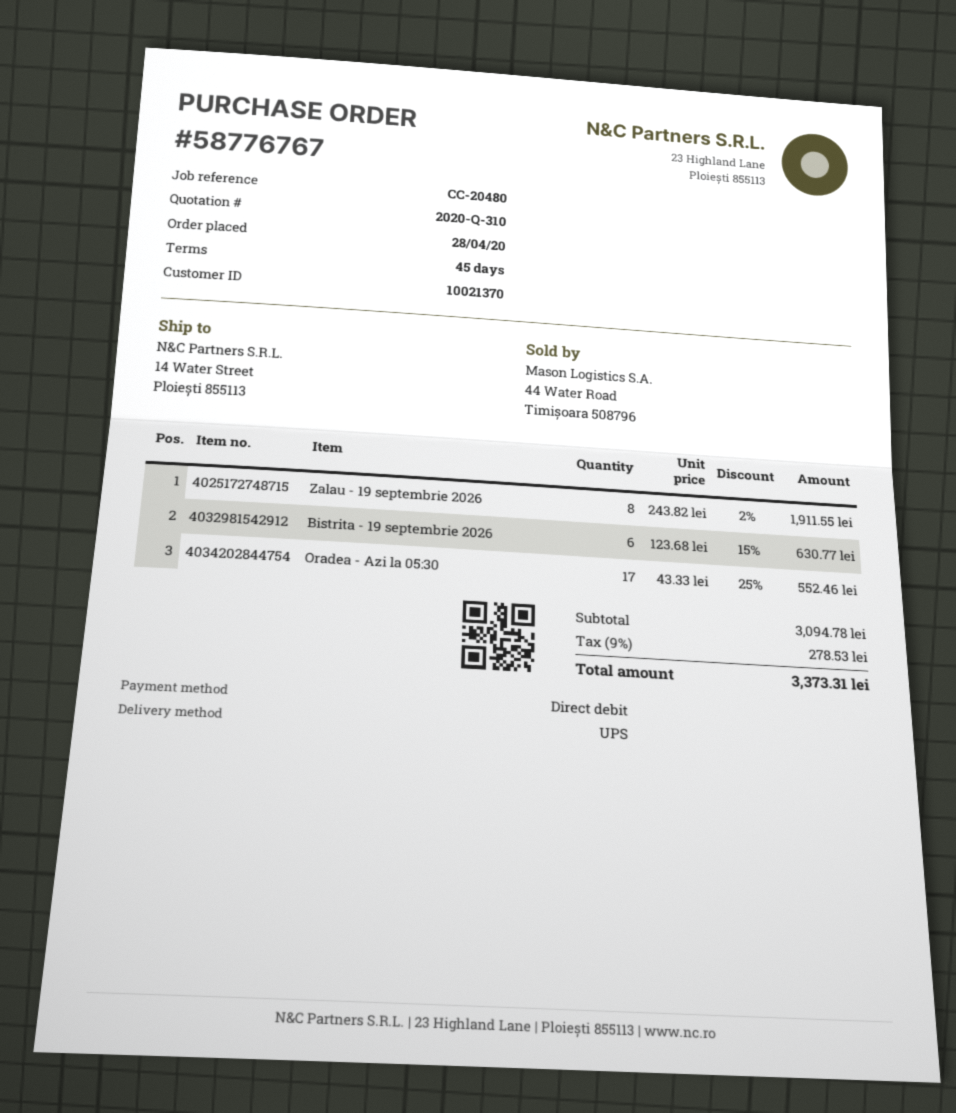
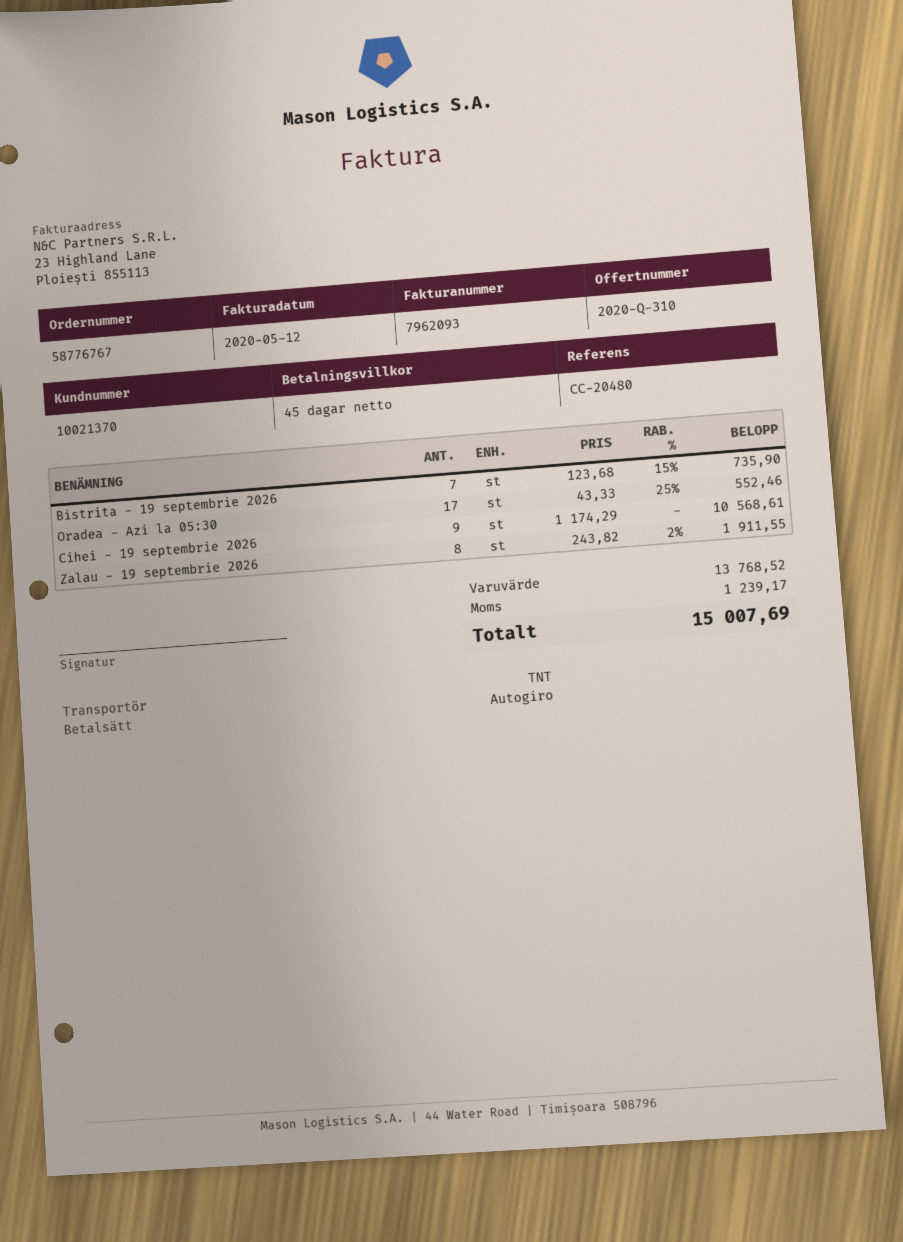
shipping method: UPS -> TNT
Bistrita - 19 septembrie 2026: 6 x 123.68 - 15% = 630.77 -> 7 x 123.68 - 15% = 735.90
Cihei - 19 septembrie 2026: none -> 9 x 1174.29 = 10568.61
subtotal: 3094.78 -> 13768.52
tax: 278.53 -> 1239.17
total: 3373.31 -> 15007.69

